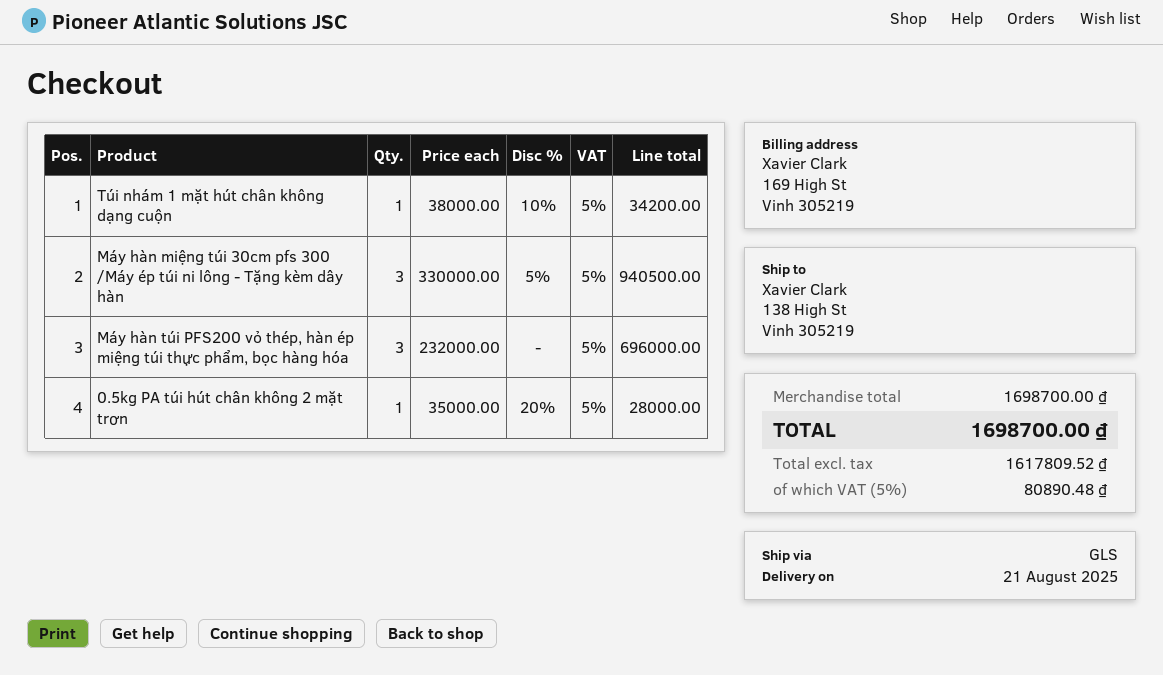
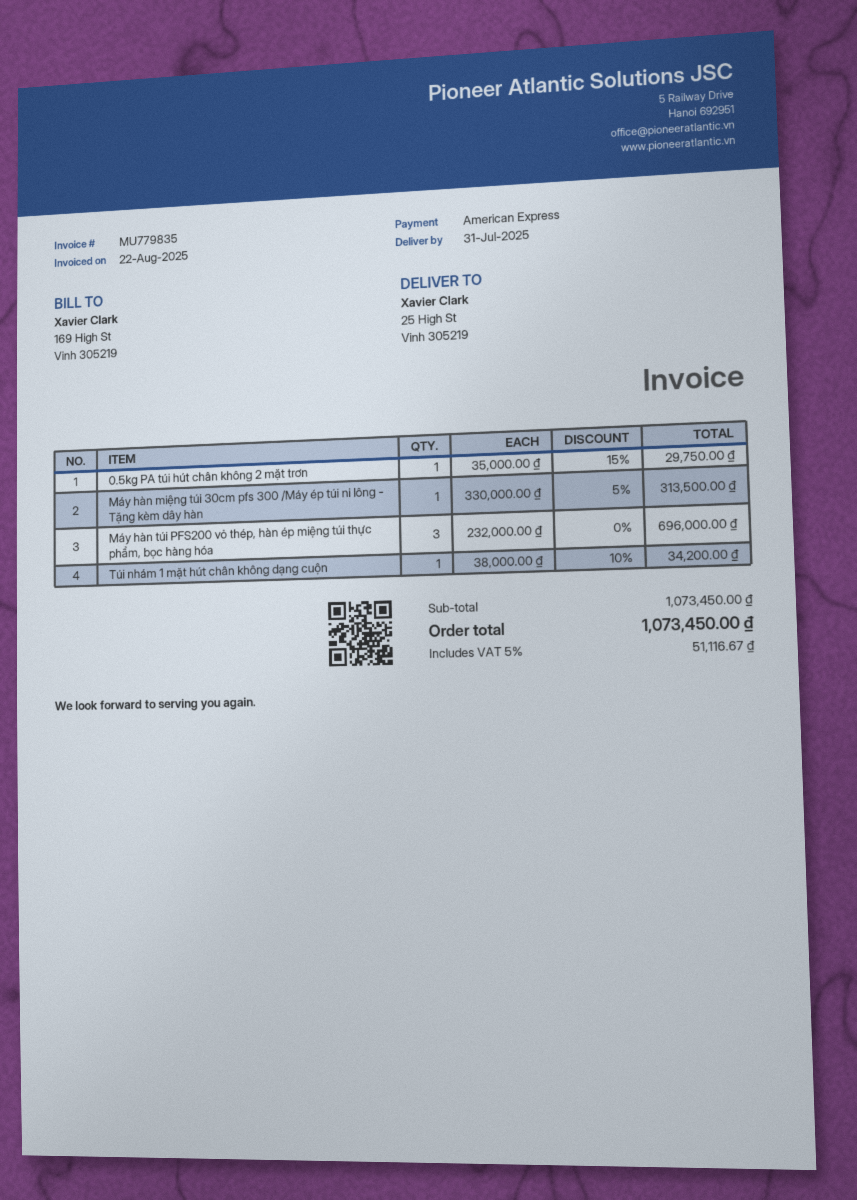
delivery date: 2025-08-21 -> 2025-07-31
ship to: 138 High St, Vinh 305219 -> 25 High St, Vinh 305219
Máy hàn miệng túi 30cm pfs 300 /Máy ép túi ni lông - Tặng kèm dây hàn: 3 x 330000.00 - 5% = 940500.00 -> 1 x 330000.00 - 5% = 313500.00
0.5kg PA túi hút chân không 2 mặt trơn: 1 x 35000.00 - 20% = 28000.00 -> 1 x 35000.00 - 15% = 29750.00
subtotal: 1698700.00 -> 1073450.00
tax: 5% = 80890.48 -> 5% = 51116.67
total: 1698700.00 -> 1073450.00

